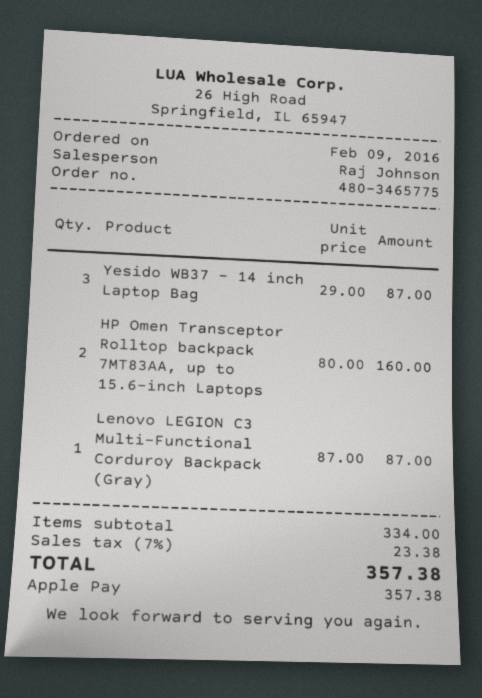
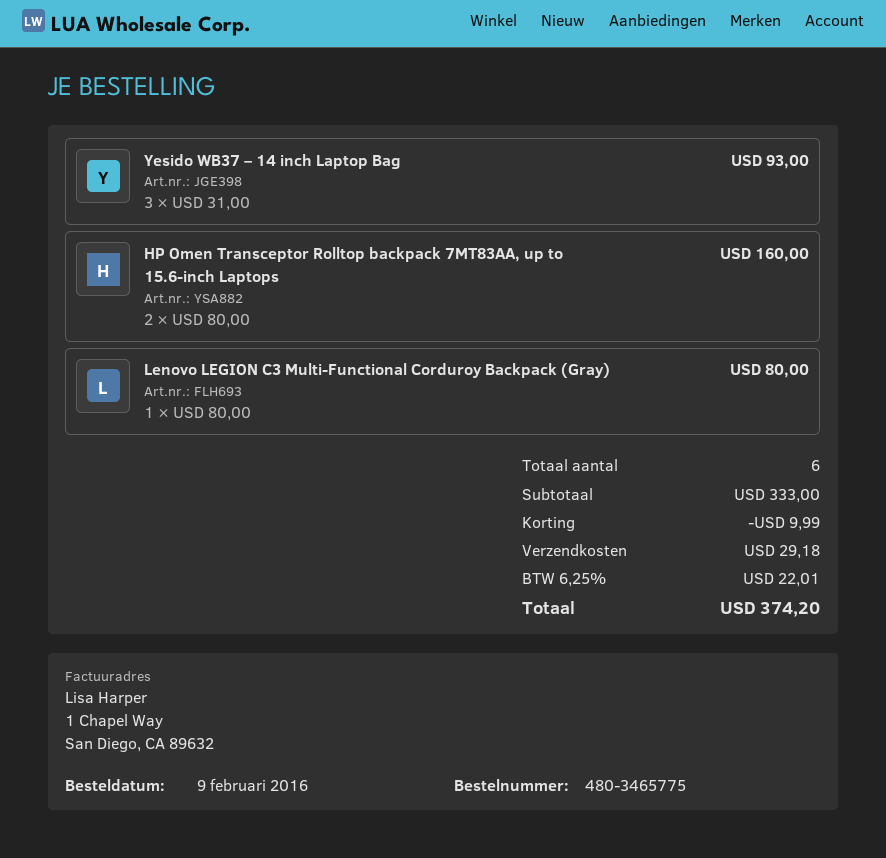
Yesido WB37 – 14 inch Laptop Bag: 3 x 29.00 = 87.00 -> 3 x 31.00 = 93.00
Lenovo LEGION C3 Multi-Functional Corduroy Backpack (Gray): 1 x 87.00 = 87.00 -> 1 x 80.00 = 80.00
subtotal: 334.00 -> 333.00
discount: none -> 9.99
shipping: none -> 29.18
tax: 7% = 23.38 -> 6.25% = 22.01
total: 357.38 -> 374.20

